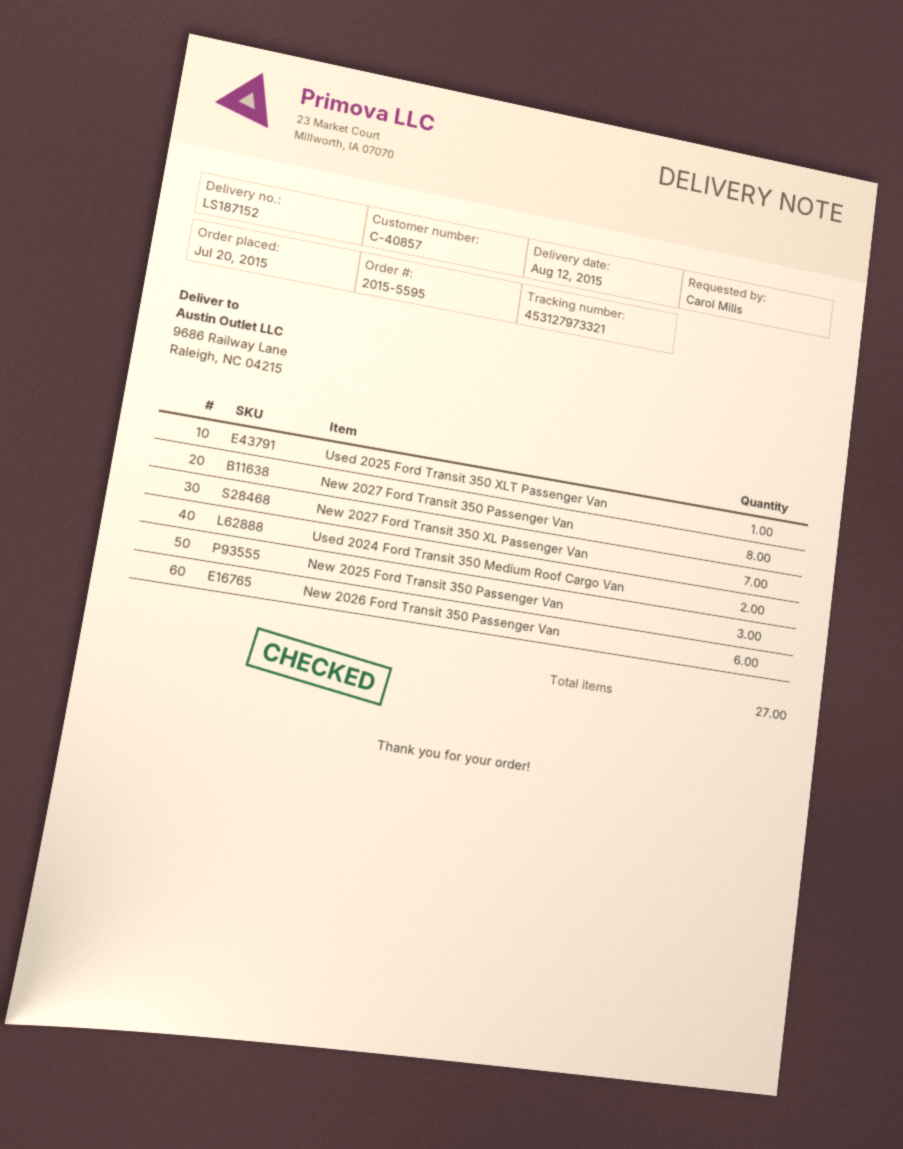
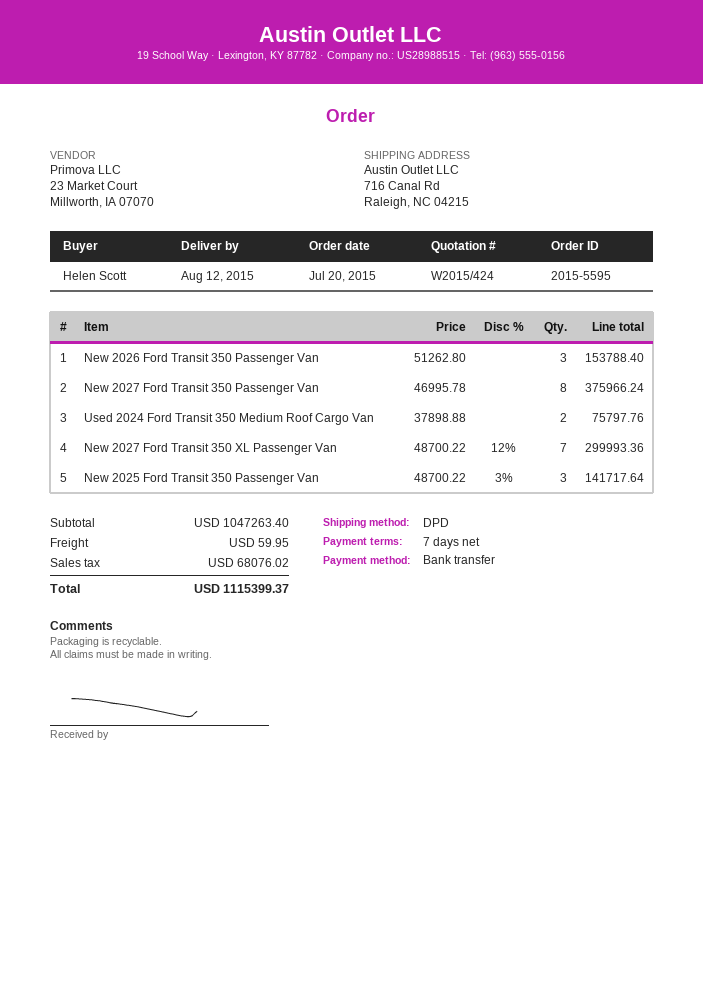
ordered by: Carol Mills -> Helen Scott
ship to: 9686 Railway Lane, Raleigh, NC 04215 -> 716 Canal Rd, Raleigh, NC 04215
Used 2025 Ford Transit 350 XLT Passenger Van: 1 -> none
New 2026 Ford Transit 350 Passenger Van: 6 -> 3

